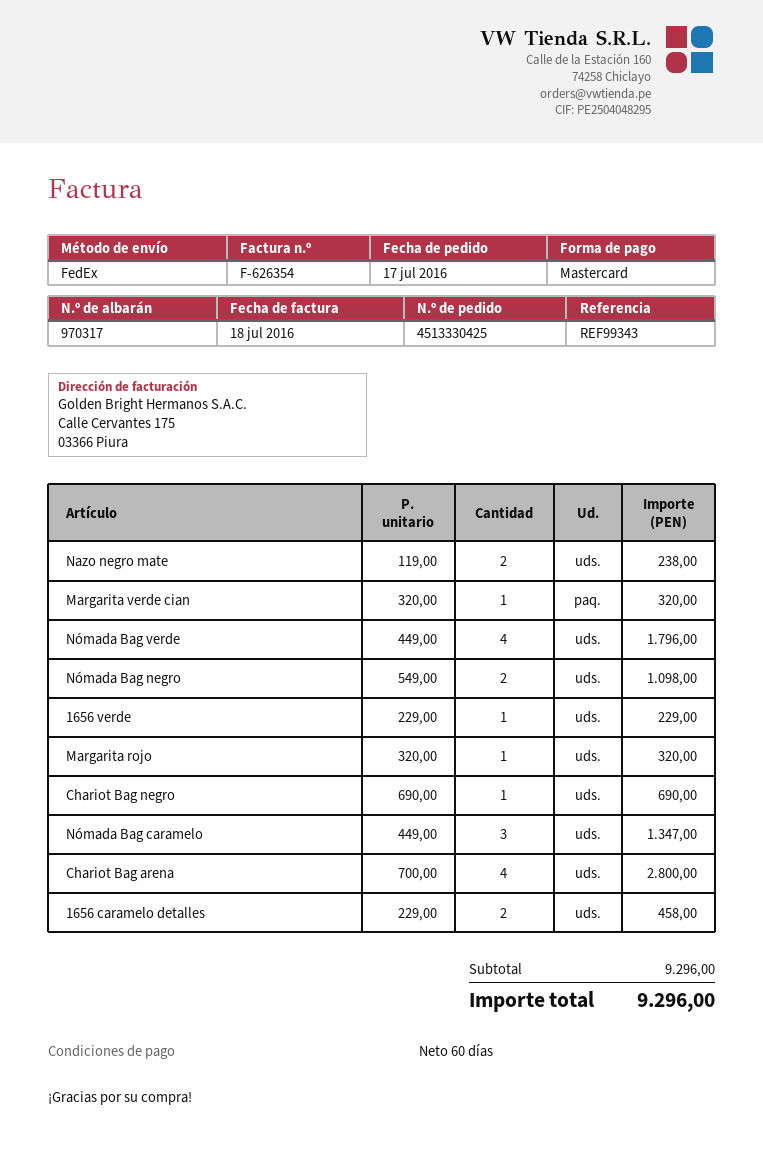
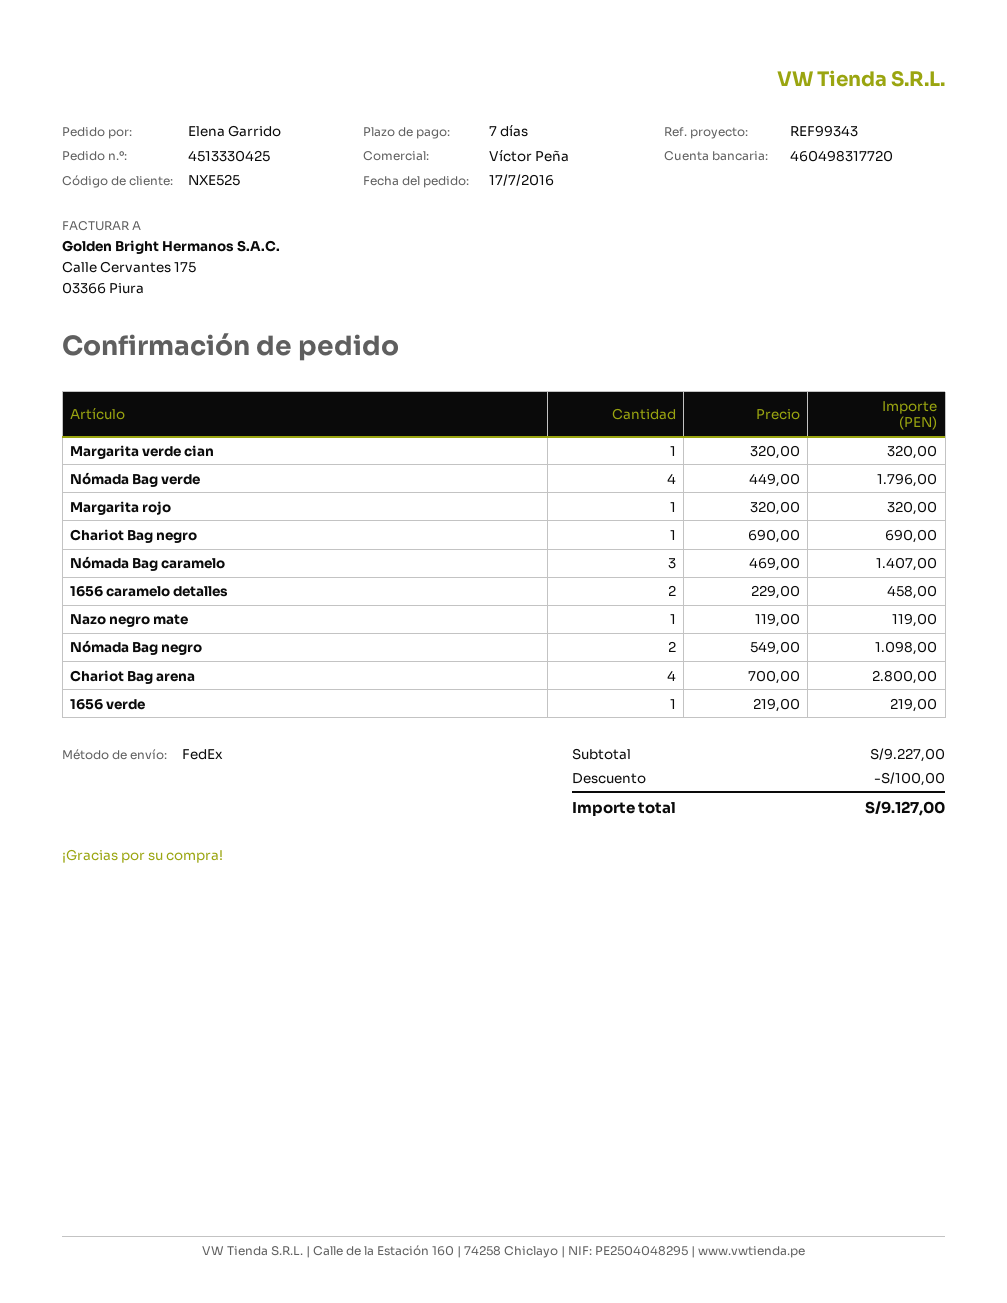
payment terms: 60 days -> 7 days
Nazo negro mate: 2 x 119.00 = 238.00 -> 1 x 119.00 = 119.00
1656 verde: 1 x 229.00 = 229.00 -> 1 x 219.00 = 219.00
Nómada Bag caramelo: 3 x 449.00 = 1347.00 -> 3 x 469.00 = 1407.00
subtotal: 9296.00 -> 9227.00
discount: none -> 100.00
total: 9296.00 -> 9127.00

